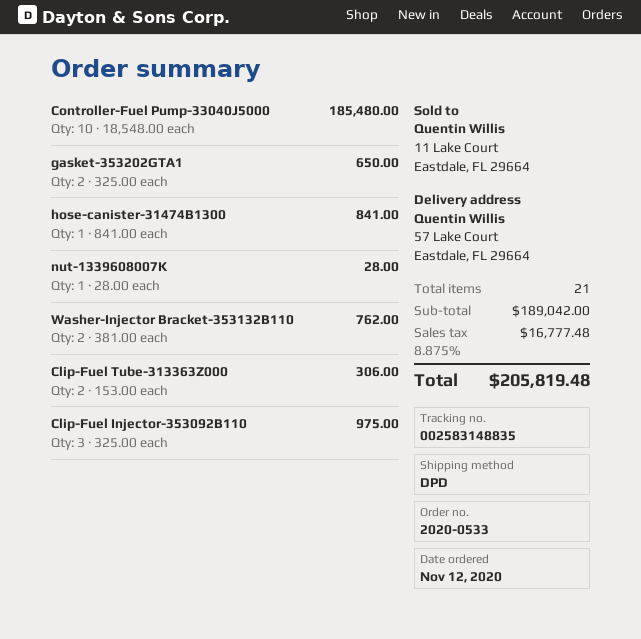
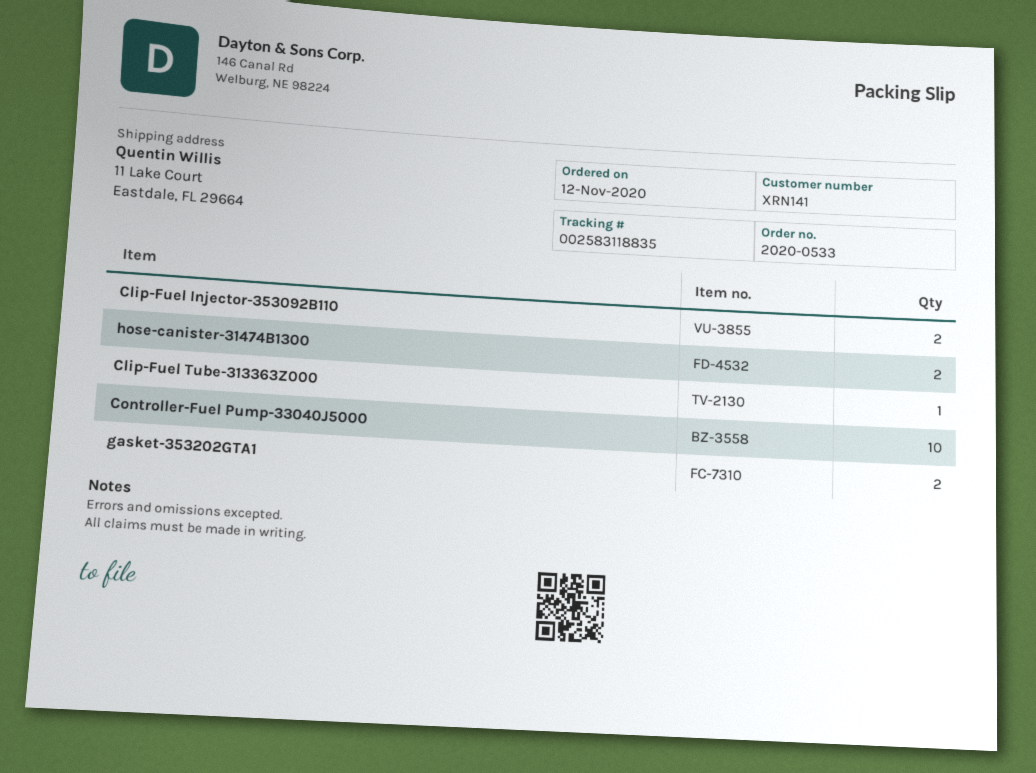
tracking number: 002583148835 -> 002583118835
ship to: 57 Lake Court, Eastdale, FL 29664 -> 11 Lake Court, Eastdale, FL 29664
hose-canister-31474B1300: 1 -> 2
nut-1339608007K: 1 -> none
Washer-Injector Bracket-353132B110: 2 -> none
Clip-Fuel Tube-313363Z000: 2 -> 1
Clip-Fuel Injector-353092B110: 3 -> 2

